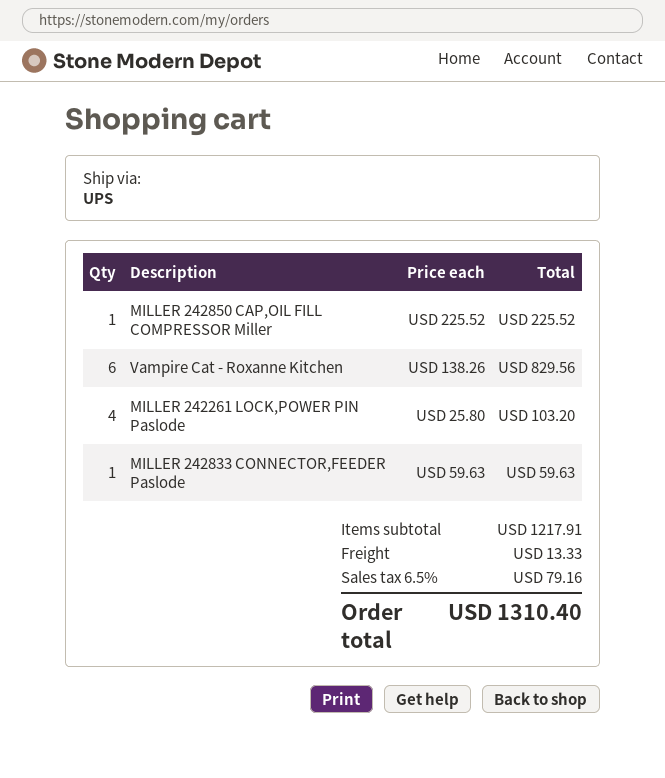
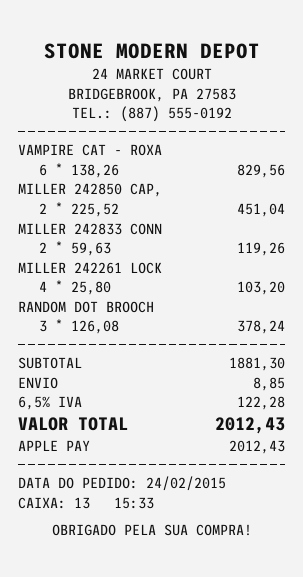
MILLER 242850 CAP,OIL FILL COMPRESSOR Miller: 1 x 225.52 = 225.52 -> 2 x 225.52 = 451.04
MILLER 242833 CONNECTOR,FEEDER Paslode: 1 x 59.63 = 59.63 -> 2 x 59.63 = 119.26
RANDOM DOT BROOCH: none -> 3 x 126.08 = 378.24
subtotal: 1217.91 -> 1881.30
shipping: 13.33 -> 8.85
tax: 6.5% = 79.16 -> 6.5% = 122.28
total: 1310.40 -> 2012.43

